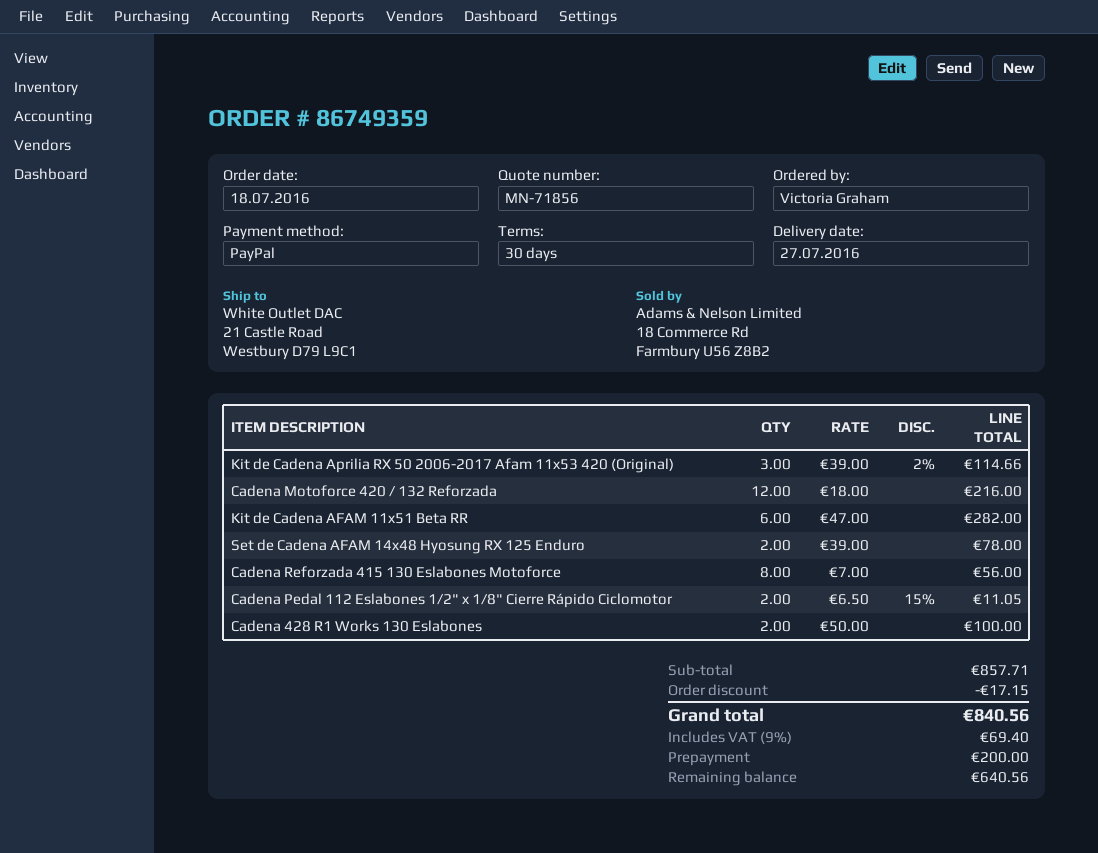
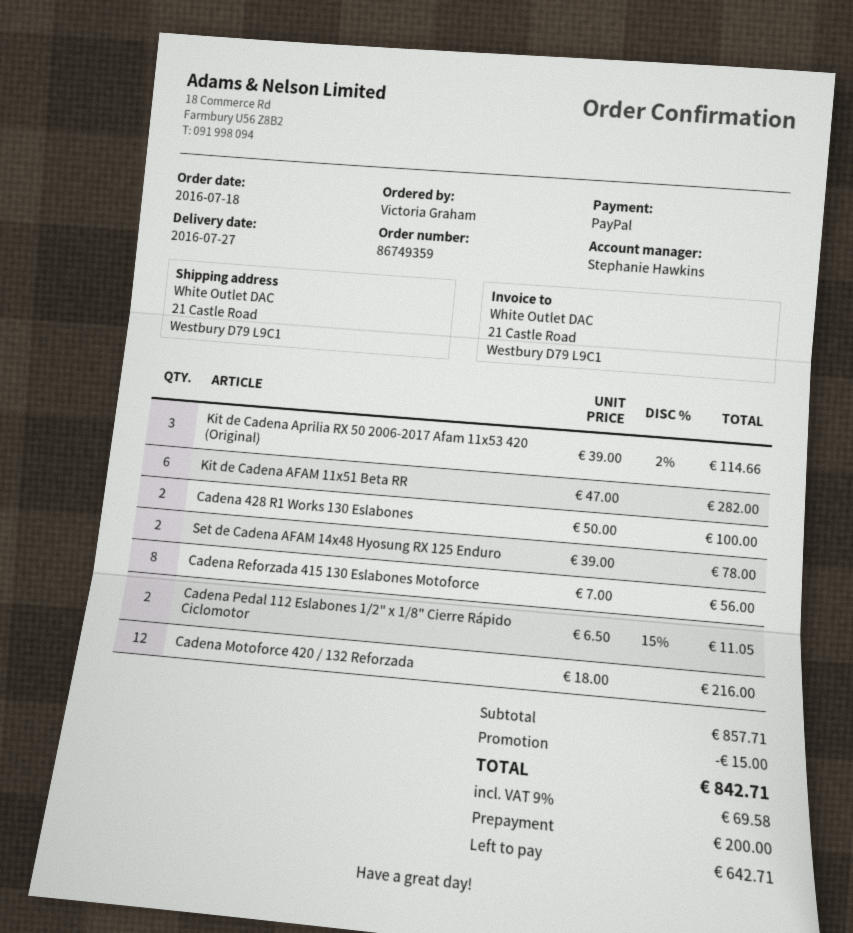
discount: 17.15 -> 15.00
tax: 9% = 69.40 -> 9% = 69.58
total: 840.56 -> 842.71
balance: 640.56 -> 642.71

